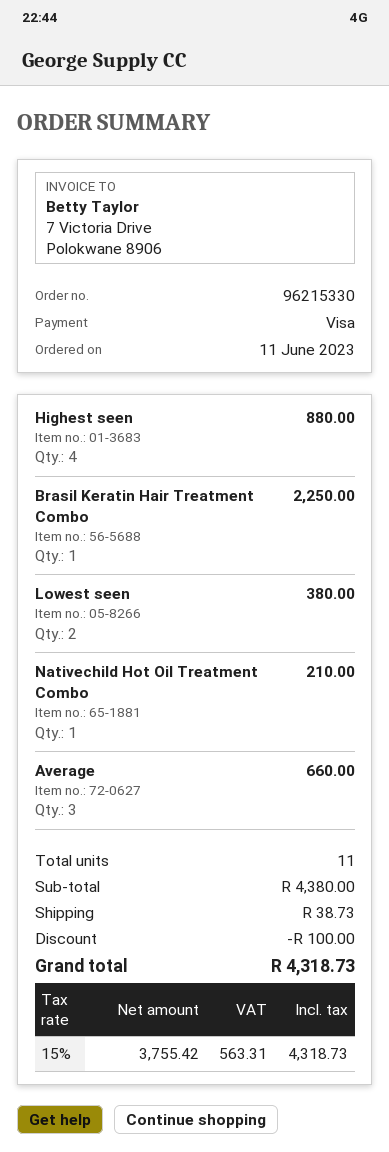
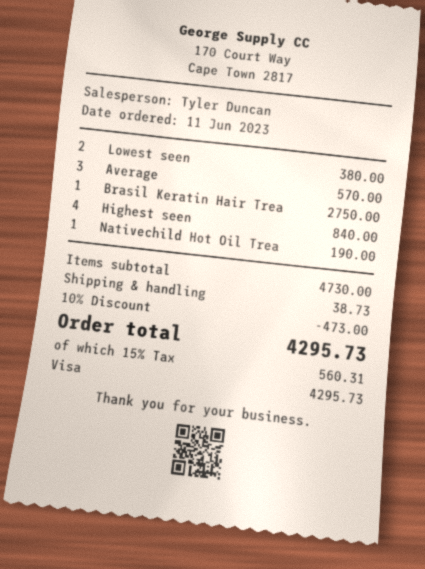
Highest seen: 4 for 880.00 -> 4 for 840.00
Brasil Keratin Hair Treatment Combo: 1 for 2250.00 -> 1 for 2750.00
Nativechild Hot Oil Treatment Combo: 1 for 210.00 -> 1 for 190.00
Average: 3 for 660.00 -> 3 for 570.00
subtotal: 4380.00 -> 4730.00
discount: 100.00 -> 473.00
tax: 15% = 563.31 -> 15% = 560.31
total: 4318.73 -> 4295.73

